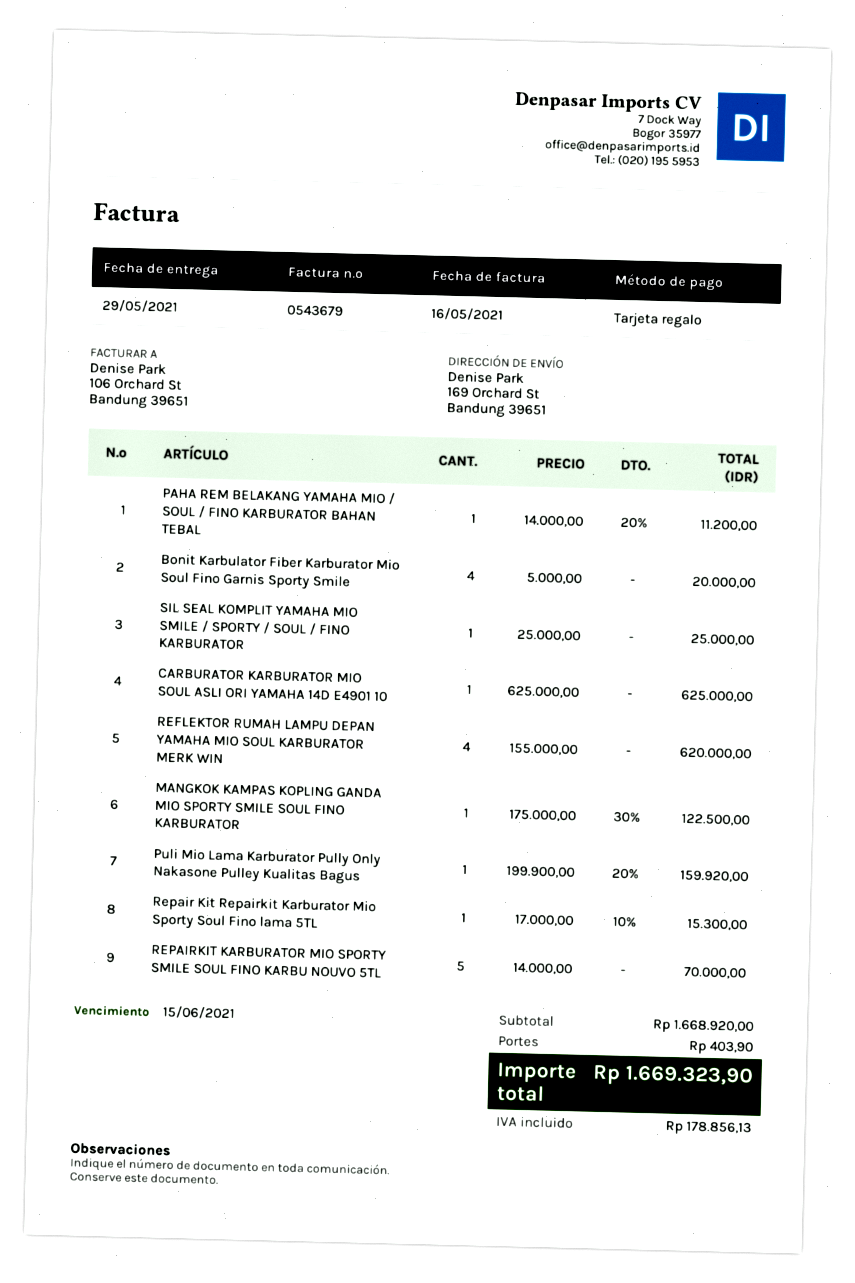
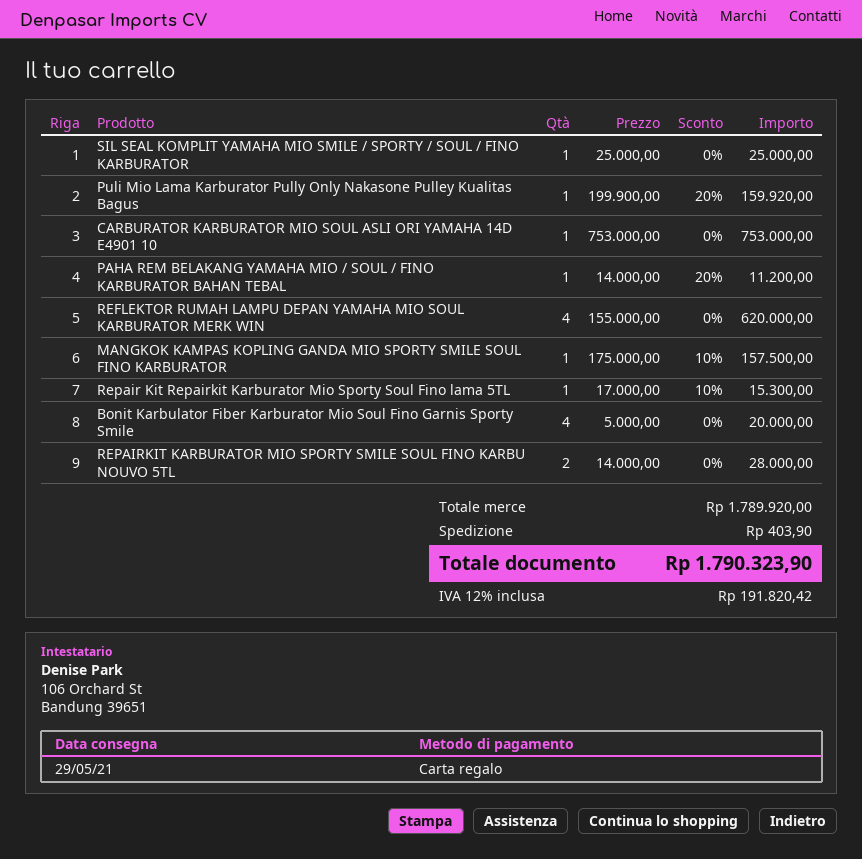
CARBURATOR KARBURATOR MIO SOUL ASLI ORI YAMAHA 14D E4901 10: 1 x 625000.00 = 625000.00 -> 1 x 753000.00 = 753000.00
MANGKOK KAMPAS KOPLING GANDA MIO SPORTY SMILE SOUL FINO KARBURATOR: 1 x 175000.00 - 30% = 122500.00 -> 1 x 175000.00 - 10% = 157500.00
REPAIRKIT KARBURATOR MIO SPORTY SMILE SOUL FINO KARBU NOUVO 5TL: 5 x 14000.00 = 70000.00 -> 2 x 14000.00 = 28000.00
subtotal: 1668920.00 -> 1789920.00
tax: 178856.13 -> 191820.42
total: 1669323.90 -> 1790323.90

